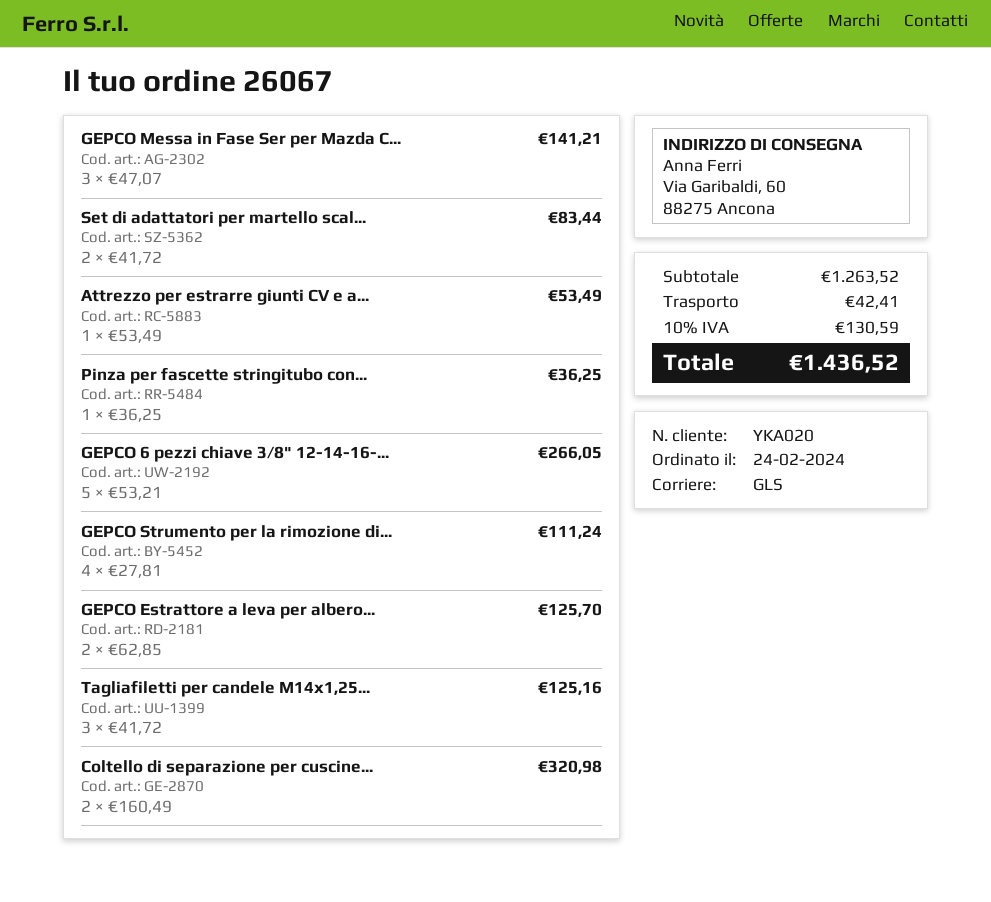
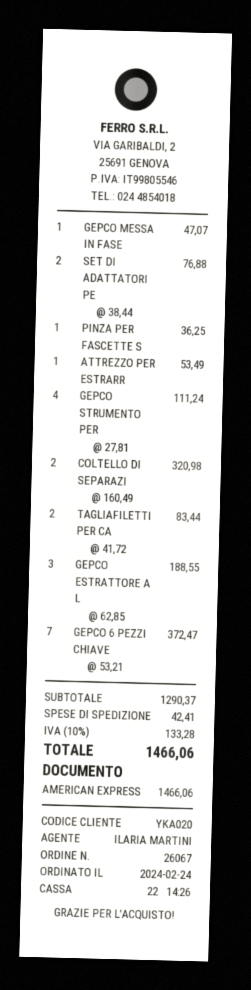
GEPCO Messa in Fase Ser per Mazda C...: 3 x 47.07 = 141.21 -> 1 x 47.07 = 47.07
Set di adattatori per martello scal...: 2 x 41.72 = 83.44 -> 2 x 38.44 = 76.88
GEPCO 6 pezzi chiave 3/8" 12-14-16-...: 5 x 53.21 = 266.05 -> 7 x 53.21 = 372.47
GEPCO Estrattore a leva per albero...: 2 x 62.85 = 125.70 -> 3 x 62.85 = 188.55
Tagliafiletti per candele M14x1,25...: 3 x 41.72 = 125.16 -> 2 x 41.72 = 83.44
subtotal: 1263.52 -> 1290.37
tax: 10% = 130.59 -> 10% = 133.28
total: 1436.52 -> 1466.06

